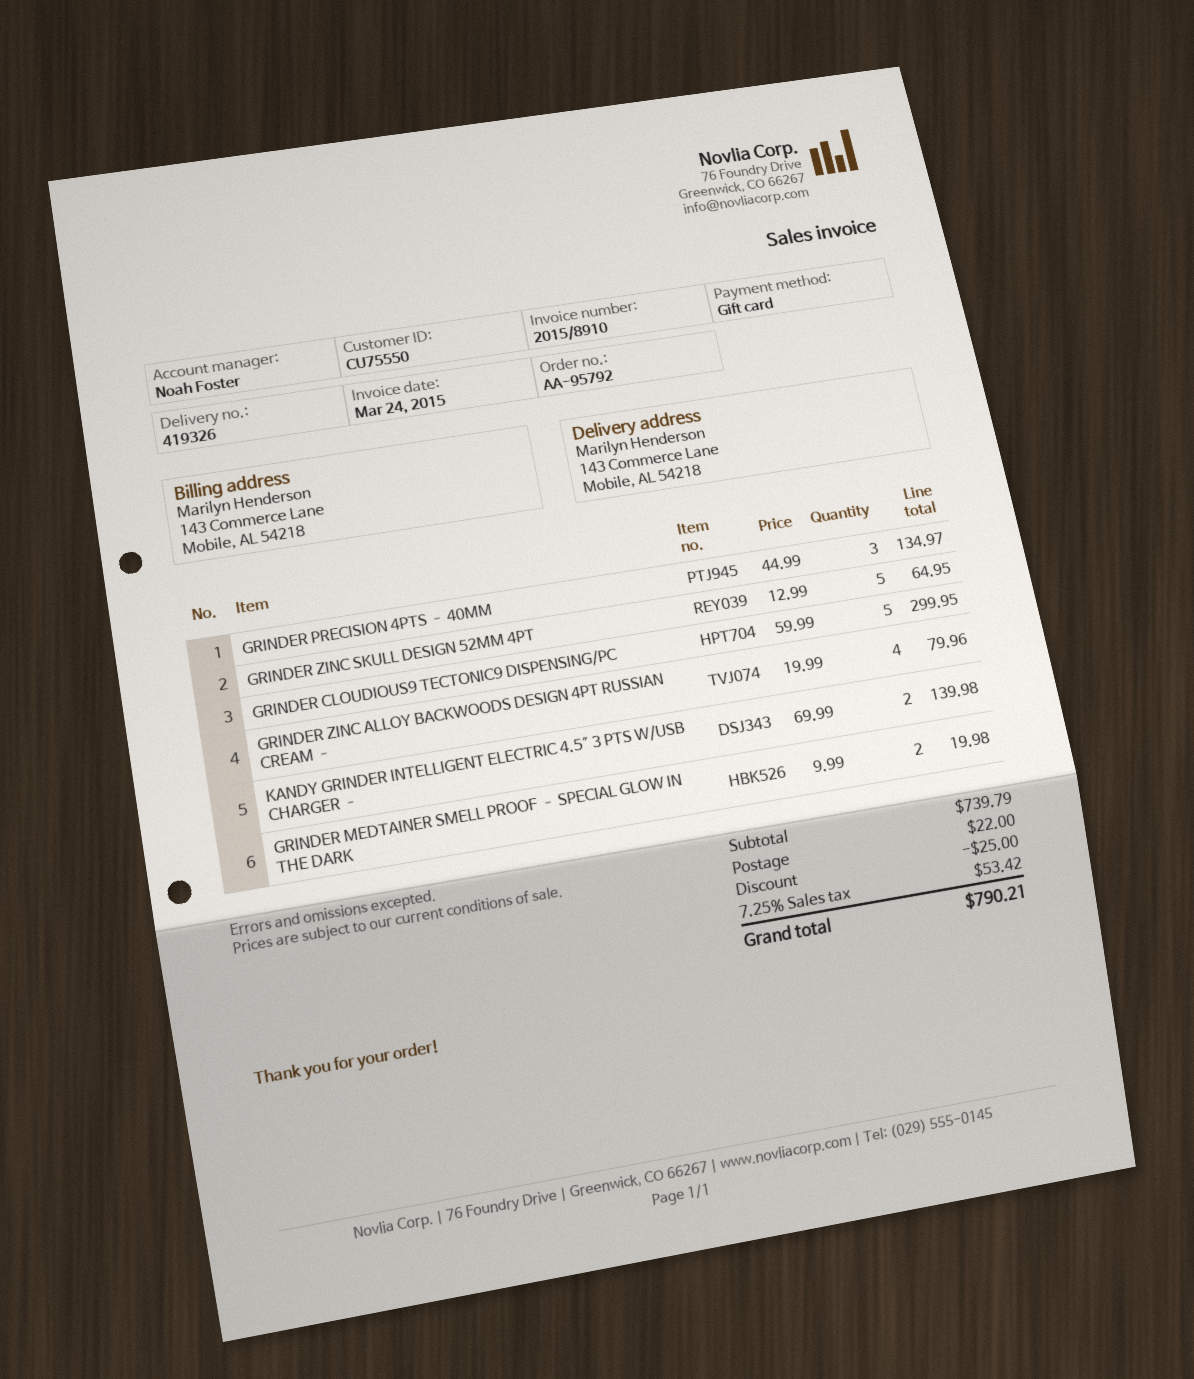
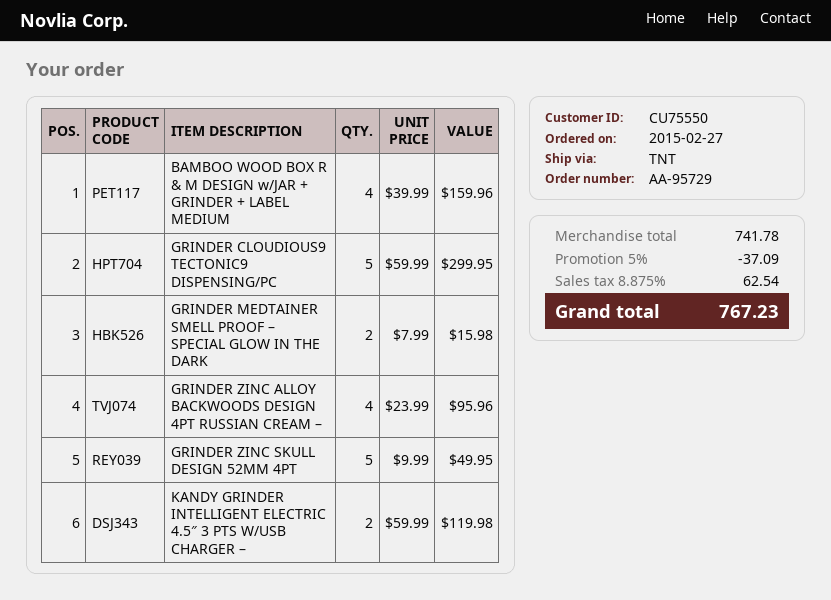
order number: AA-95792 -> AA-95729
GRINDER PRECISION 4PTS – 40MM: 3 x 44.99 = 134.97 -> none
GRINDER ZINC SKULL DESIGN 52MM 4PT: 5 x 12.99 = 64.95 -> 5 x 9.99 = 49.95
GRINDER ZINC ALLOY BACKWOODS DESIGN 4PT RUSSIAN CREAM –: 4 x 19.99 = 79.96 -> 4 x 23.99 = 95.96
KANDY GRINDER INTELLIGENT ELECTRIC 4.5″ 3 PTS W/USB CHARGER –: 2 x 69.99 = 139.98 -> 2 x 59.99 = 119.98
GRINDER MEDTAINER SMELL PROOF – SPECIAL GLOW IN THE DARK: 2 x 9.99 = 19.98 -> 2 x 7.99 = 15.98
BAMBOO WOOD BOX R & M DESIGN w/JAR + GRINDER + LABEL MEDIUM: none -> 4 x 39.99 = 159.96
subtotal: 739.79 -> 741.78
discount: 25.00 -> 37.09
shipping: 22.00 -> none
tax: 7.25% = 53.42 -> 8.875% = 62.54
total: 790.21 -> 767.23

